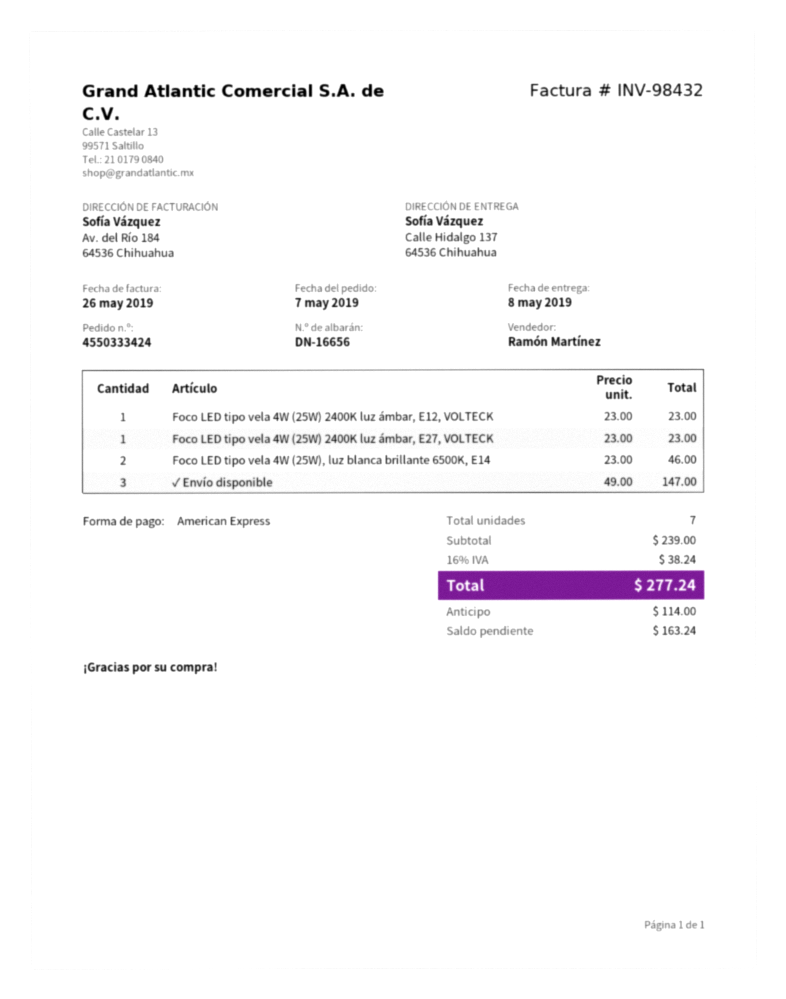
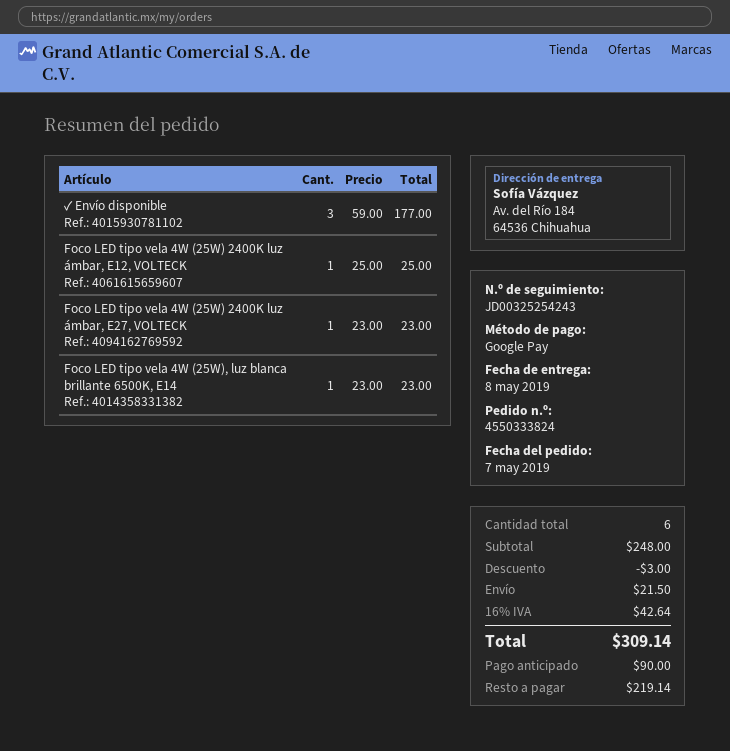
order number: 4550333424 -> 4550333824
payment method: American Express -> Google Pay
ship to: Calle Hidalgo 137, 64536 Chihuahua -> Av. del Río 184, 64536 Chihuahua
Foco LED tipo vela 4W (25W) 2400K luz ámbar, E12, VOLTECK: 1 x 23.00 = 23.00 -> 1 x 25.00 = 25.00
Foco LED tipo vela 4W (25W), luz blanca brillante 6500K, E14: 2 x 23.00 = 46.00 -> 1 x 23.00 = 23.00
✓ Envío disponible: 3 x 49.00 = 147.00 -> 3 x 59.00 = 177.00
total quantity: 7 -> 6
subtotal: 239.00 -> 248.00
discount: none -> 3.00
shipping: none -> 21.50
tax: 16% = 38.24 -> 16% = 42.64
total: 277.24 -> 309.14
deposit: 114.00 -> 90.00
balance: 163.24 -> 219.14

